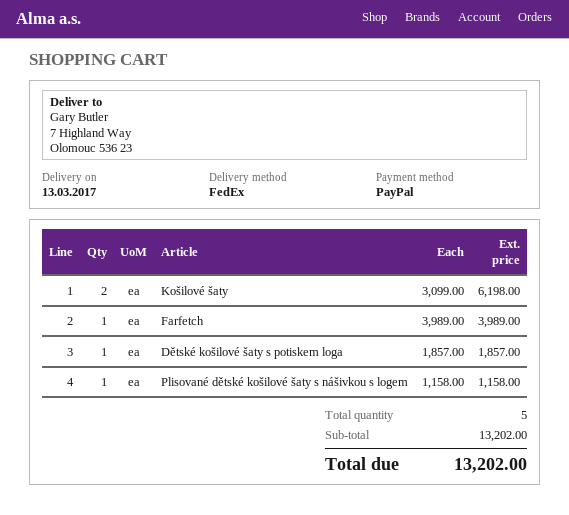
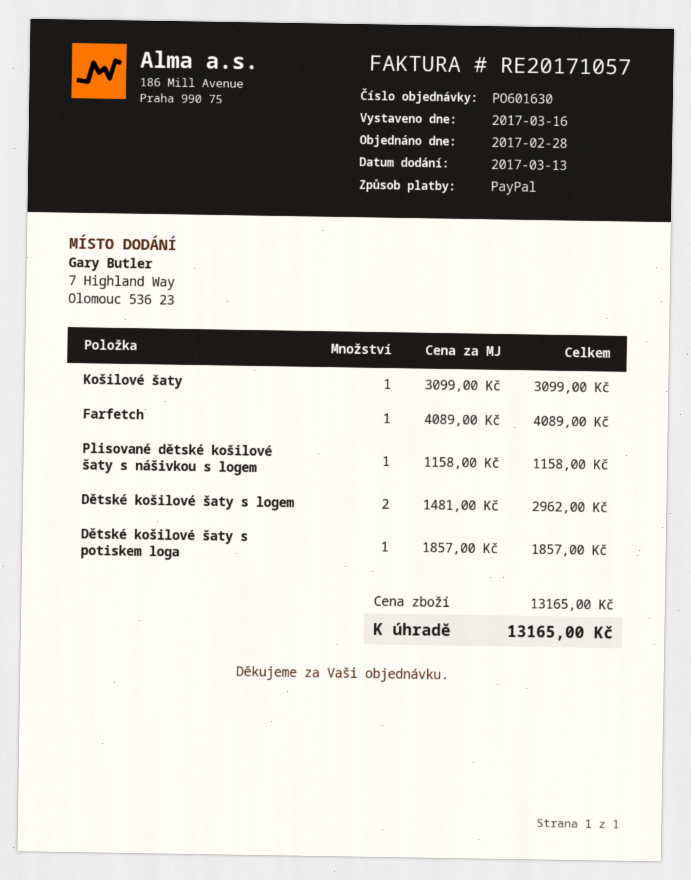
Košilové šaty: 2 x 3099.00 = 6198.00 -> 1 x 3099.00 = 3099.00
Farfetch: 1 x 3989.00 = 3989.00 -> 1 x 4089.00 = 4089.00
Dětské košilové šaty s logem: none -> 2 x 1481.00 = 2962.00
subtotal: 13202.00 -> 13165.00
total: 13202.00 -> 13165.00

